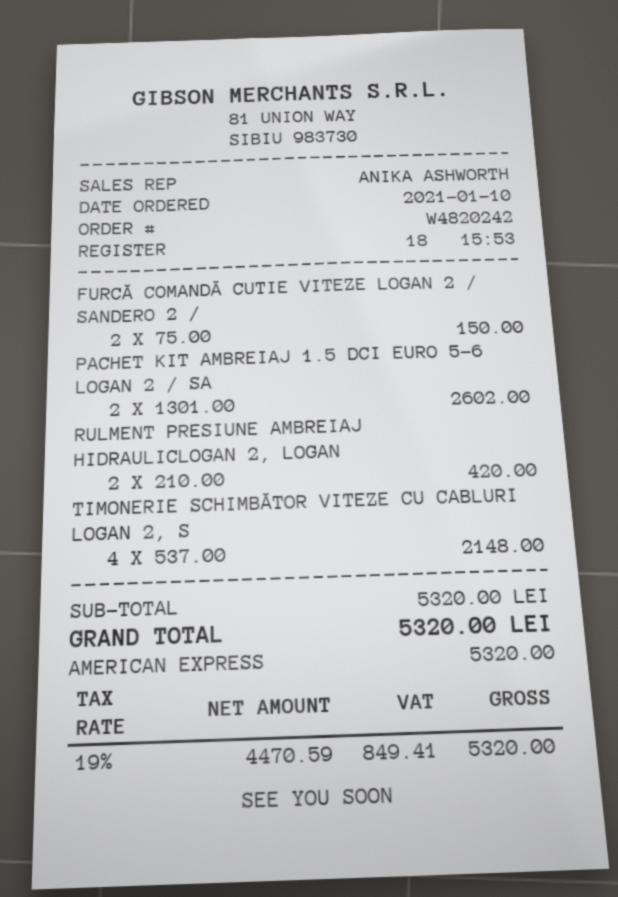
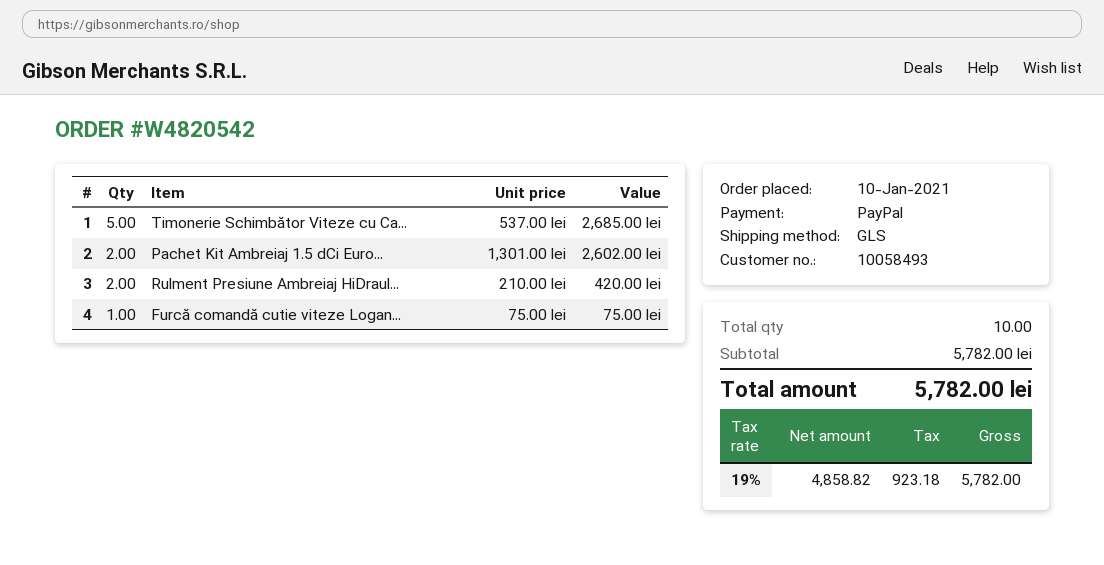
order number: W4820242 -> W4820542
payment method: American Express -> PayPal
FURCĂ COMANDĂ CUTIE VITEZE LOGAN 2 / SANDERO 2 /: 2 x 75.00 = 150.00 -> 1 x 75.00 = 75.00
TIMONERIE SCHIMBĂTOR VITEZE CU CABLURI LOGAN 2, S: 4 x 537.00 = 2148.00 -> 5 x 537.00 = 2685.00
subtotal: 5320.00 -> 5782.00
net: 4470.59 -> 4858.82
tax: 19% = 849.41 -> 19% = 923.18
total: 5320.00 -> 5782.00

